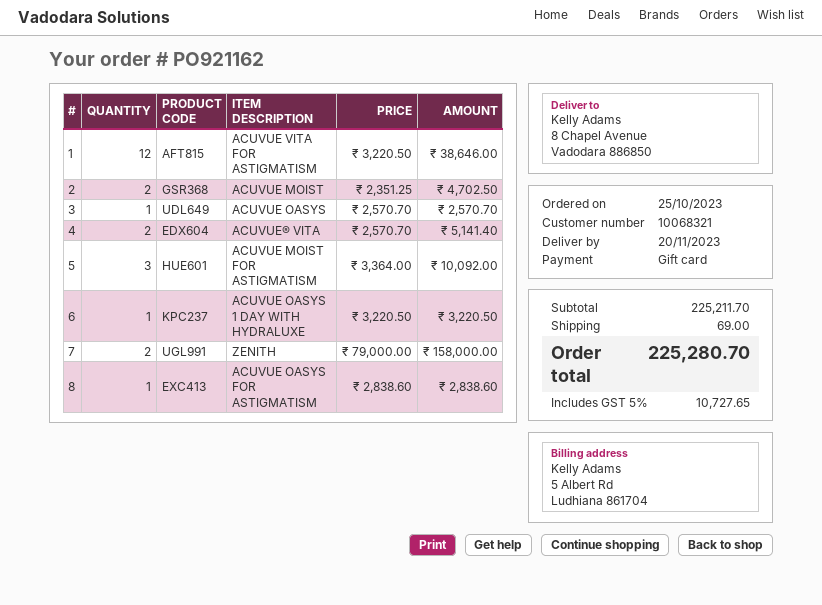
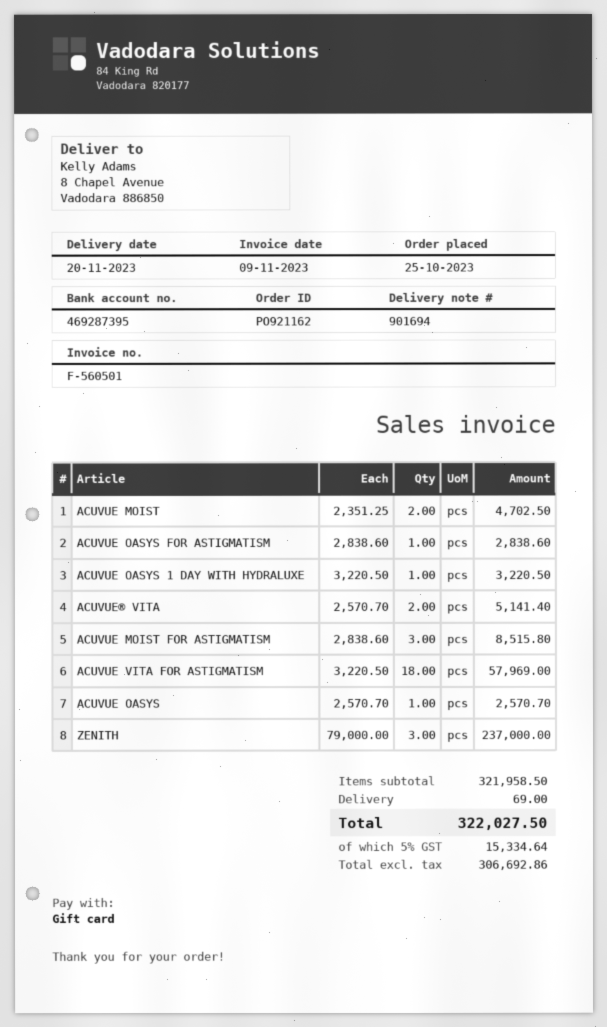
ACUVUE VITA FOR ASTIGMATISM: 12 x 3220.50 = 38646.00 -> 18 x 3220.50 = 57969.00
ACUVUE MOIST FOR ASTIGMATISM: 3 x 3364.00 = 10092.00 -> 3 x 2838.60 = 8515.80
ZENITH: 2 x 79000.00 = 158000.00 -> 3 x 79000.00 = 237000.00
subtotal: 225211.70 -> 321958.50
tax: 5% = 10727.65 -> 5% = 15334.64
total: 225280.70 -> 322027.50

